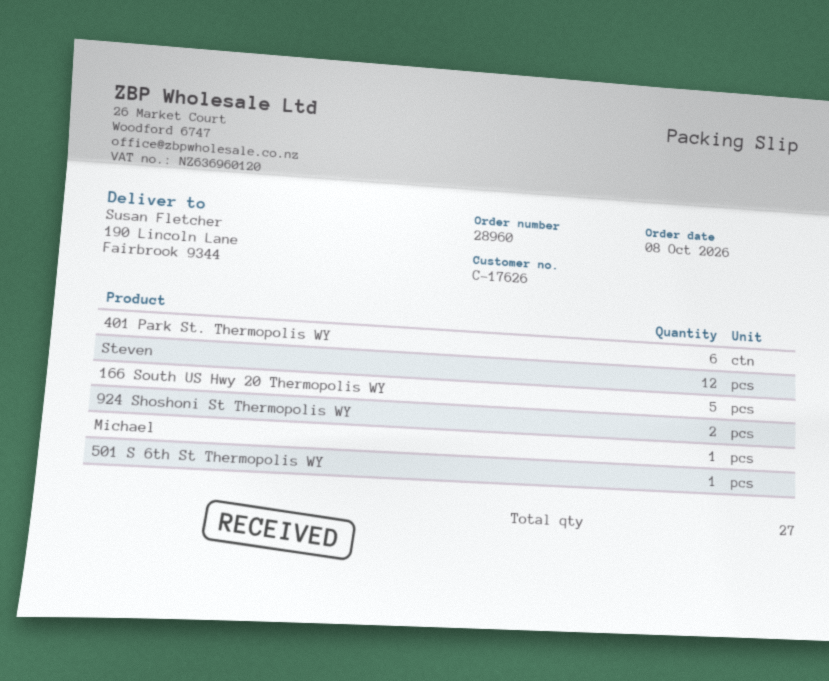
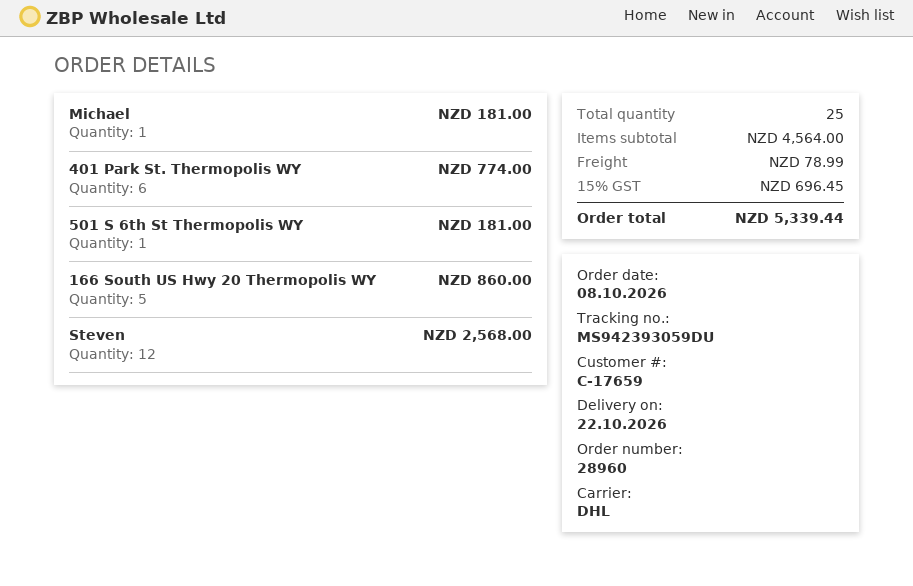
customer number: C-17626 -> C-17659
924 Shoshoni St Thermopolis WY: 2 -> none
total quantity: 27 -> 25

